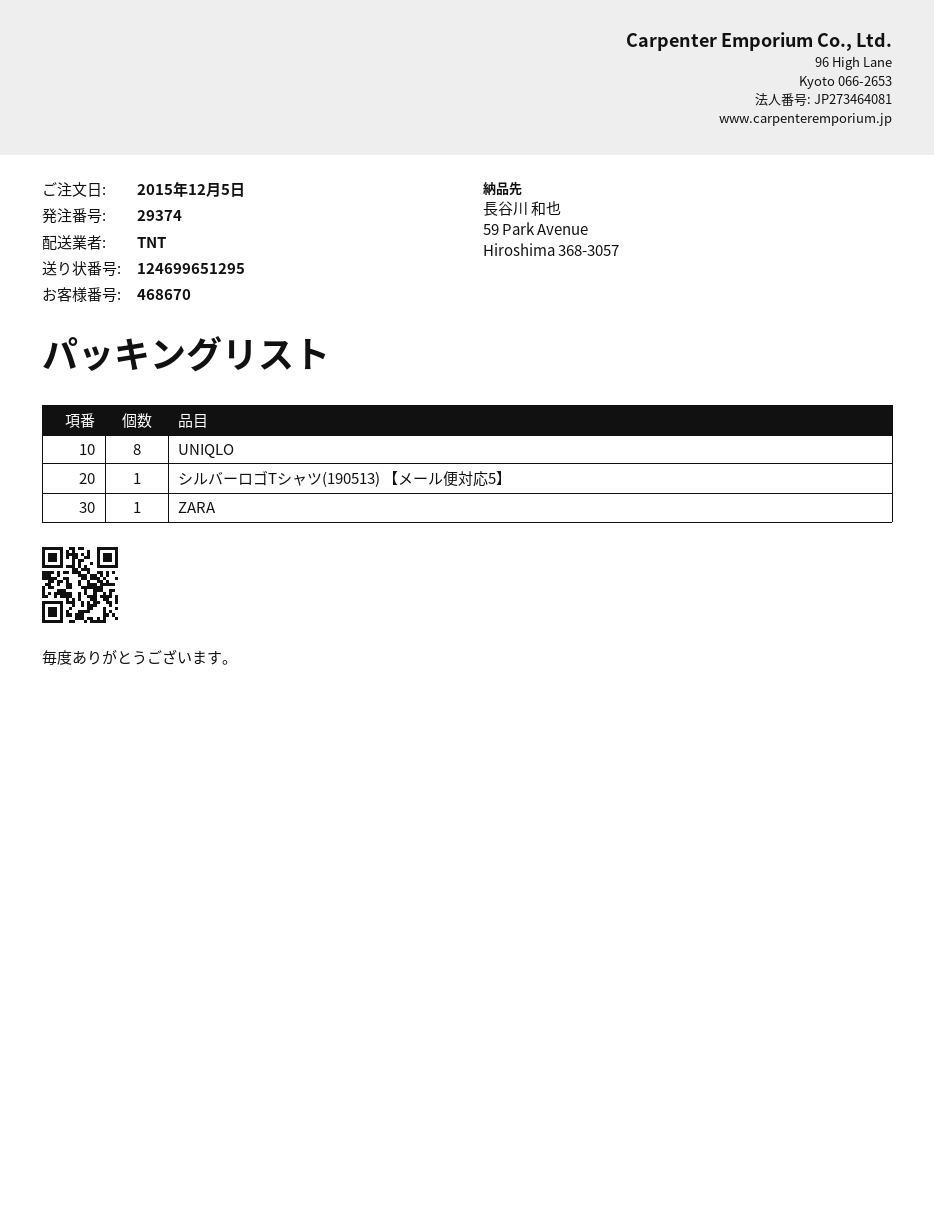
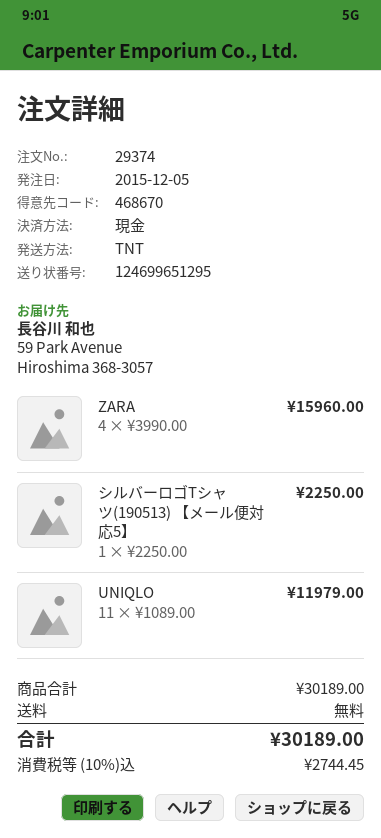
UNIQLO: 8 -> 11
ZARA: 1 -> 4

